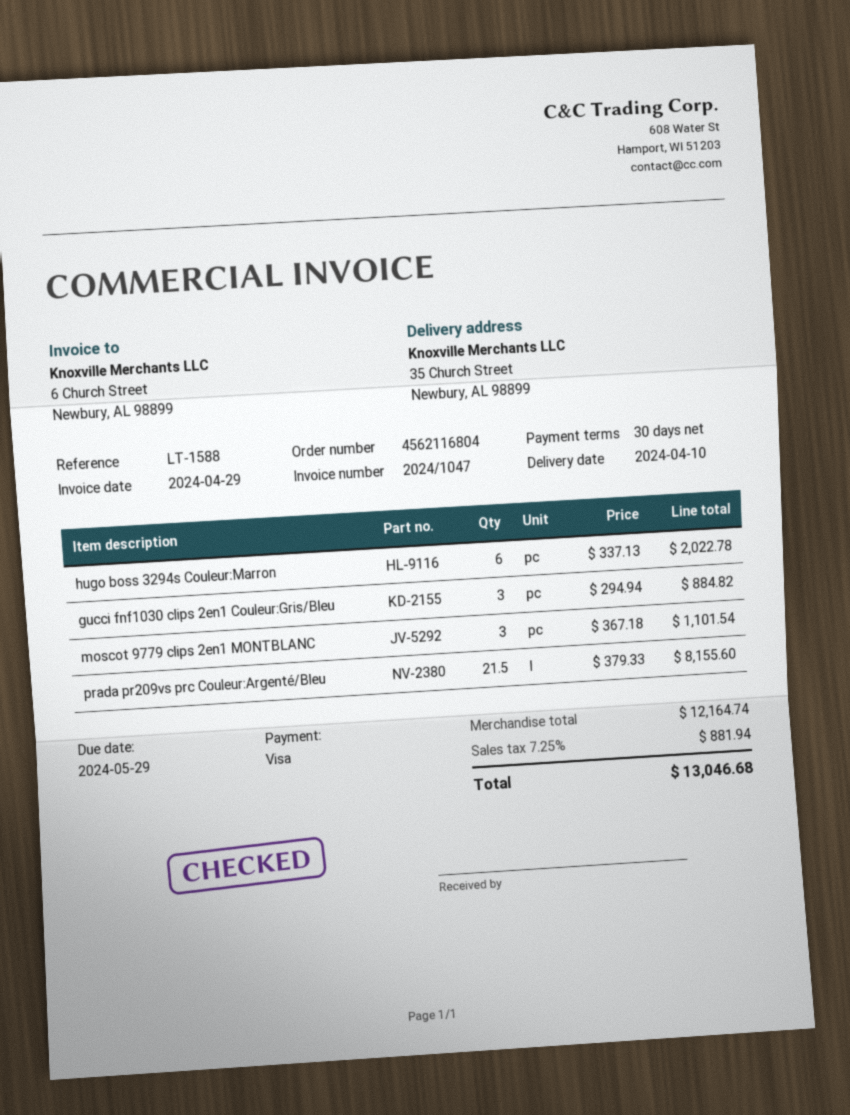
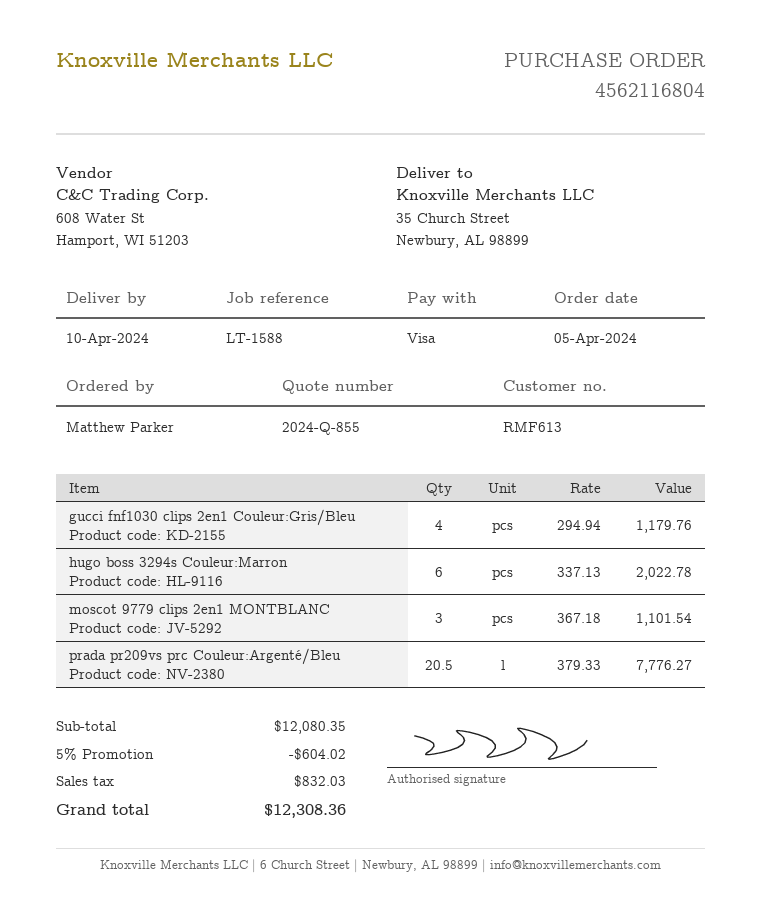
gucci fnf1030 clips 2en1 Couleur:Gris/Bleu: 3 x 294.94 = 884.82 -> 4 x 294.94 = 1179.76
prada pr209vs prc Couleur:Argenté/Bleu: 21.5 x 379.33 = 8155.60 -> 20.5 x 379.33 = 7776.27
subtotal: 12164.74 -> 12080.35
discount: none -> 5% = 604.02
tax: 881.94 -> 832.03
total: 13046.68 -> 12308.36

